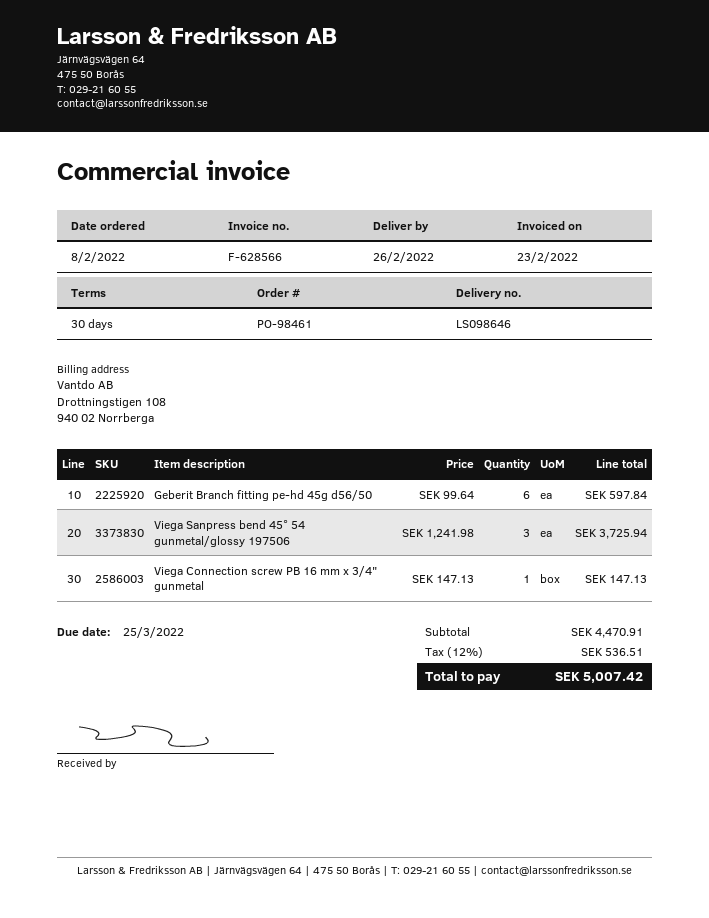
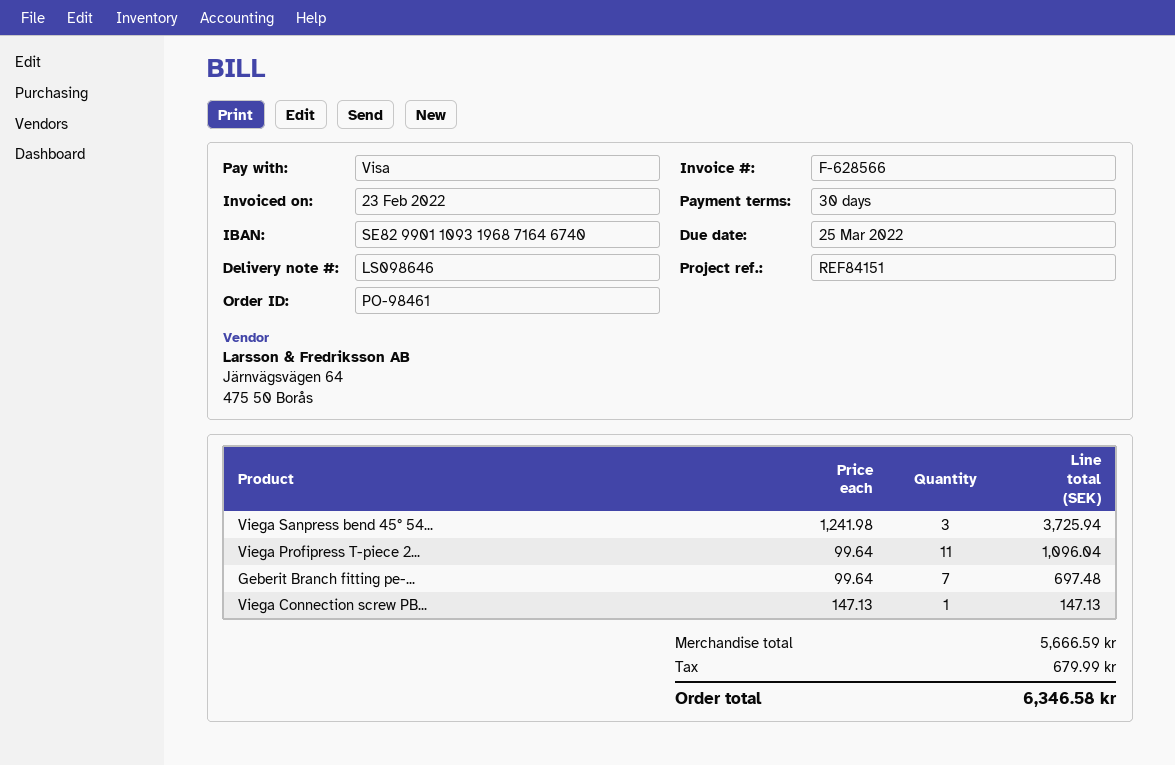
Geberit Branch fitting pe-hd 45g d56/50: 6 x 99.64 = 597.84 -> 7 x 99.64 = 697.48
Viega Profipress T-piece 2...: none -> 11 x 99.64 = 1096.04
subtotal: 4470.91 -> 5666.59
tax: 536.51 -> 679.99
total: 5007.42 -> 6346.58

